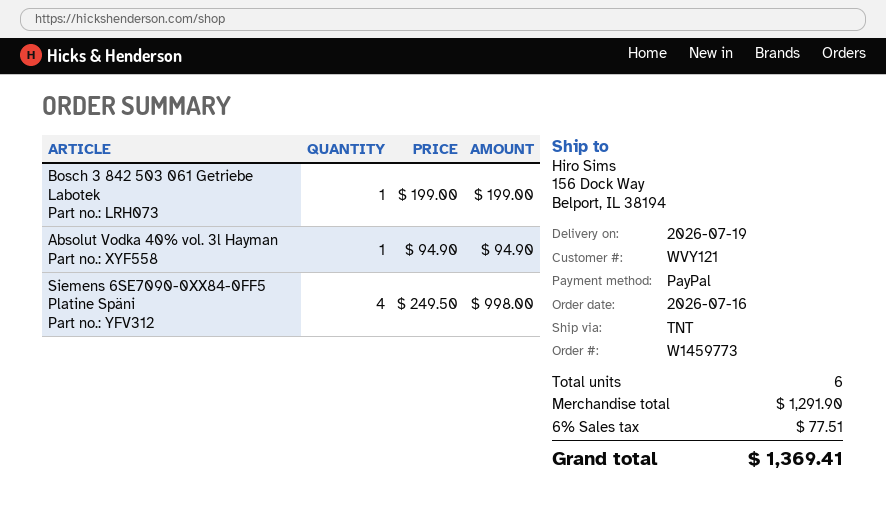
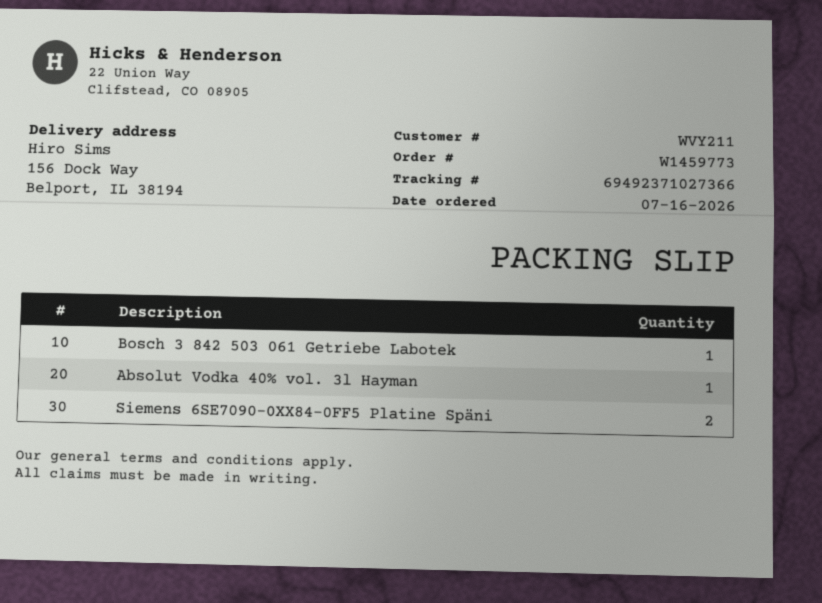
customer number: WVY121 -> WVY211
Siemens 6SE7090-0XX84-0FF5 Platine Späni: 4 -> 2

